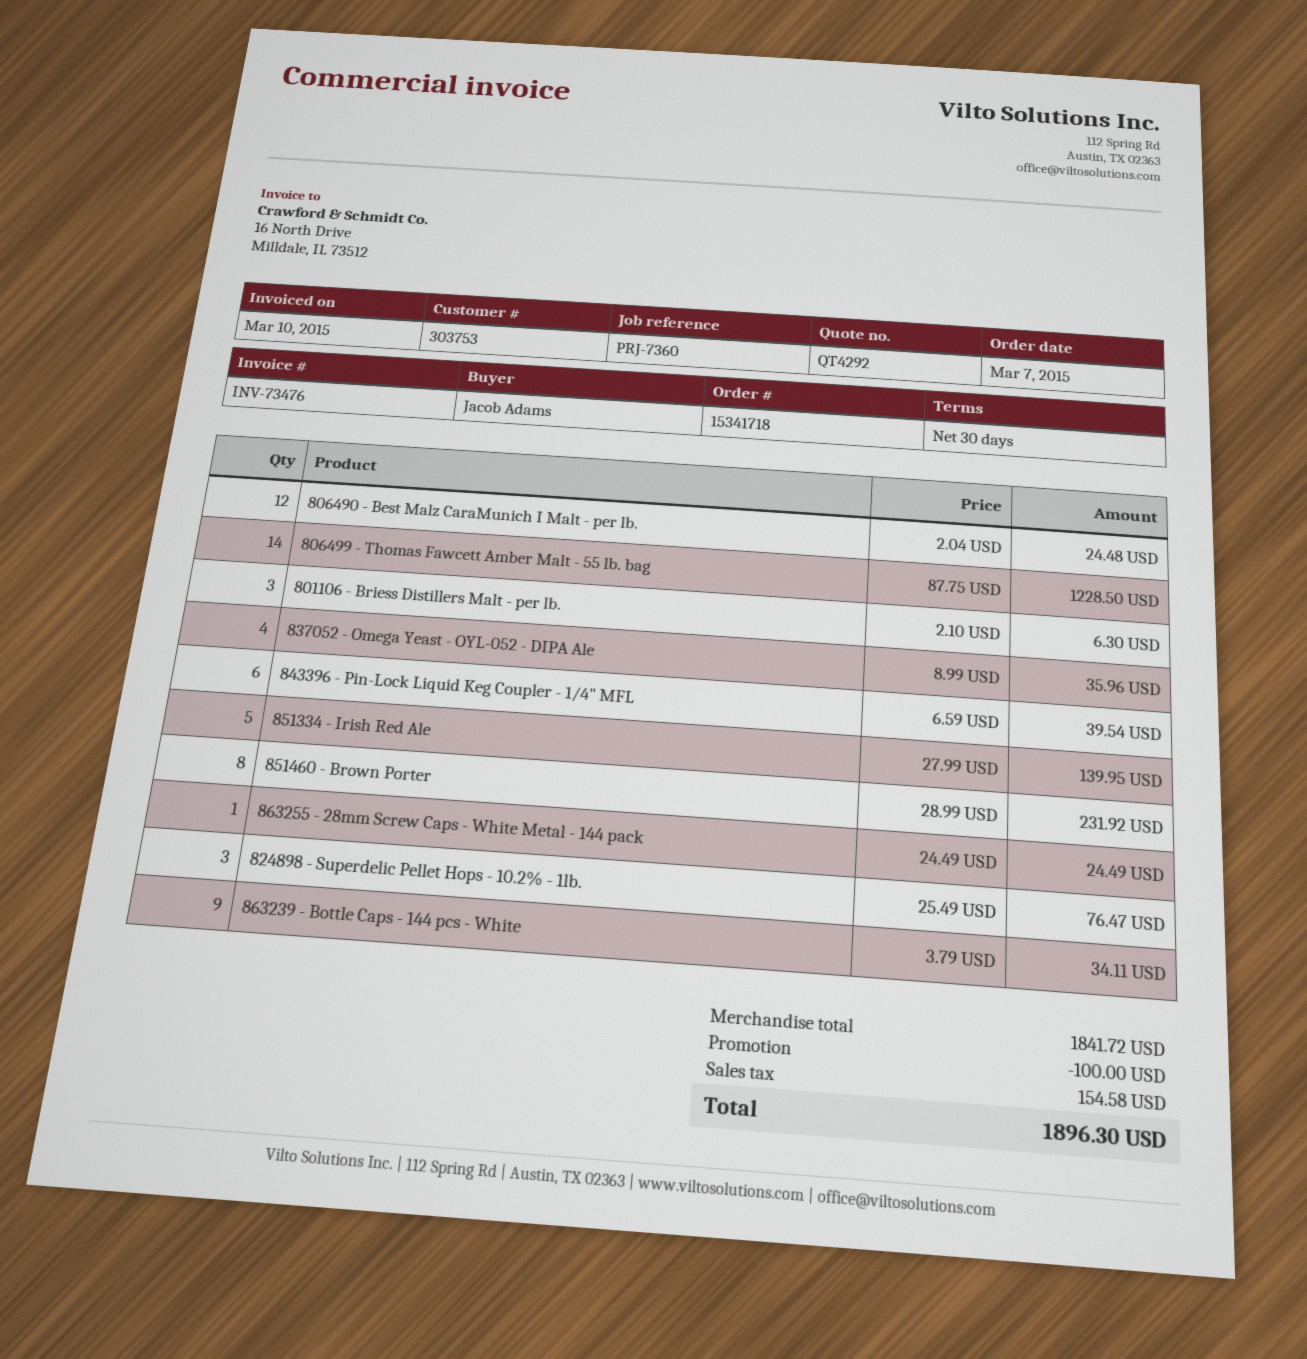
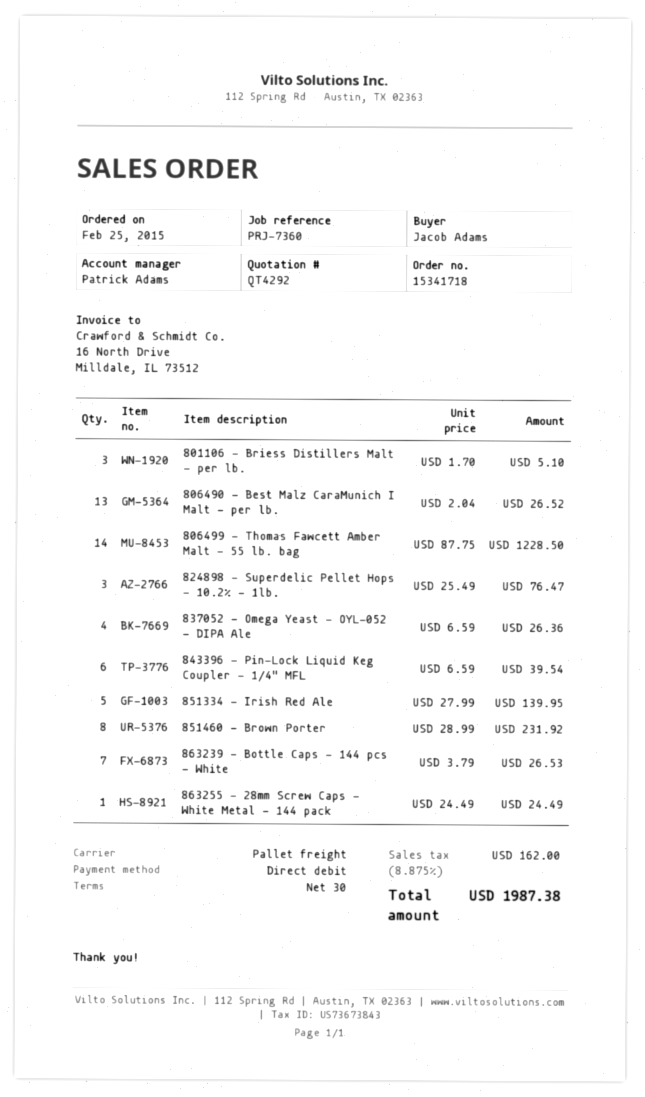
order date: 2015-03-07 -> 2015-02-25
806490 - Best Malz CaraMunich I Malt - per lb.: 12 x 2.04 = 24.48 -> 13 x 2.04 = 26.52
801106 - Briess Distillers Malt - per lb.: 3 x 2.10 = 6.30 -> 3 x 1.70 = 5.10
837052 - Omega Yeast - OYL-052 - DIPA Ale: 4 x 8.99 = 35.96 -> 4 x 6.59 = 26.36
863239 - Bottle Caps - 144 pcs - White: 9 x 3.79 = 34.11 -> 7 x 3.79 = 26.53
discount: 100.00 -> none
tax: 154.58 -> 162.00
total: 1896.30 -> 1987.38

